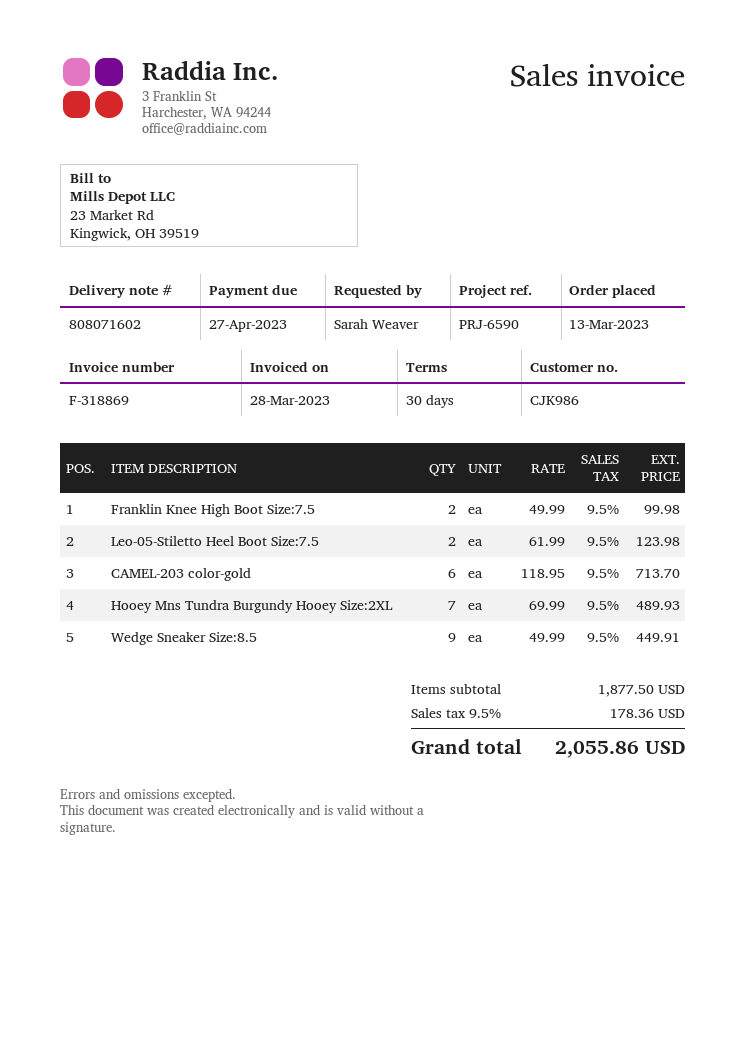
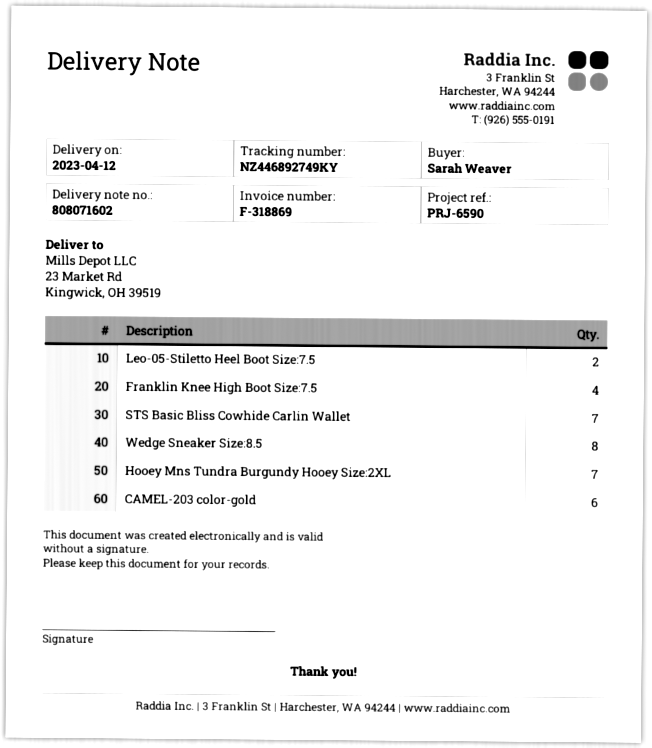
Franklin Knee High Boot Size:7.5: 2 -> 4
Wedge Sneaker Size:8.5: 9 -> 8
STS Basic Bliss Cowhide Carlin Wallet: none -> 7

